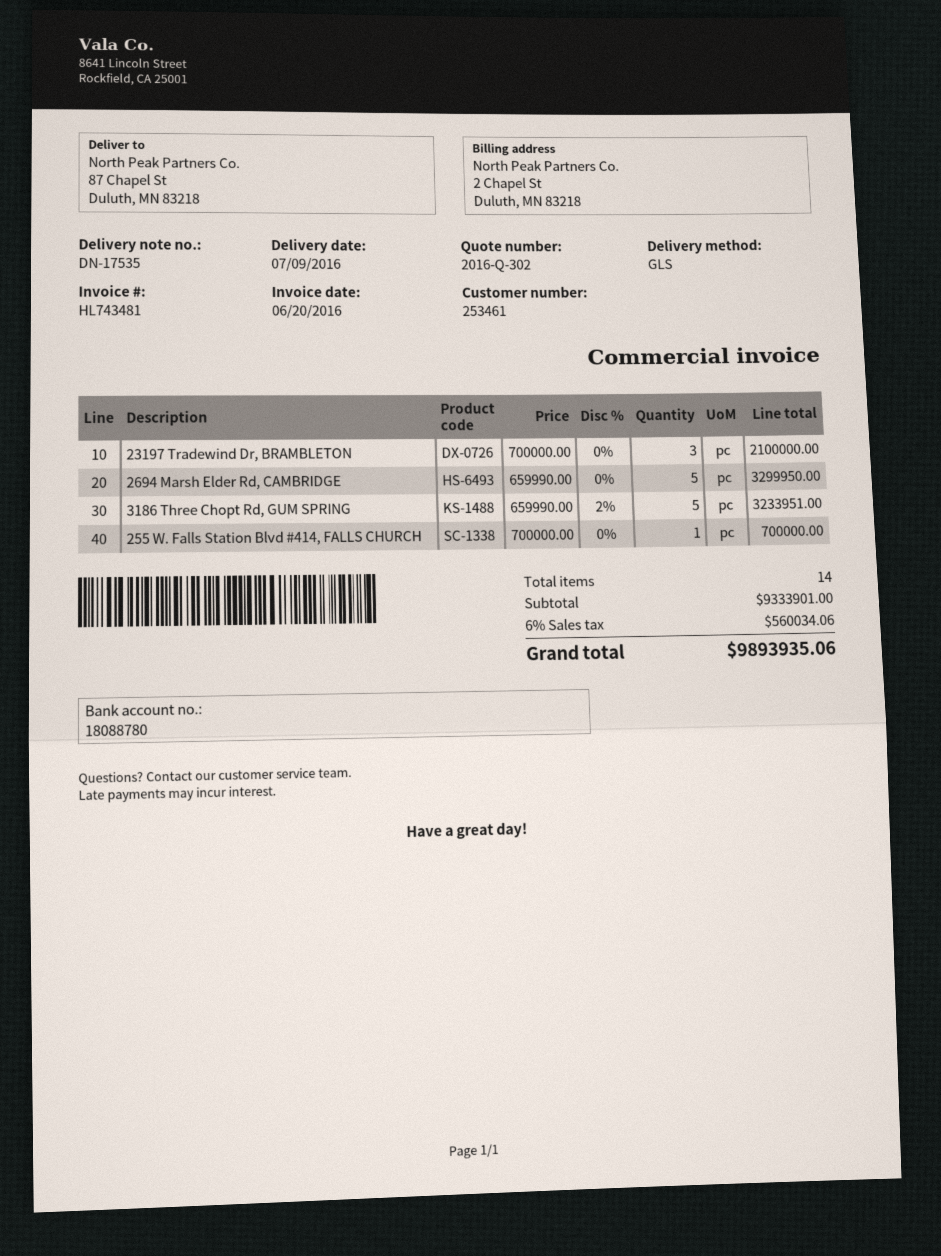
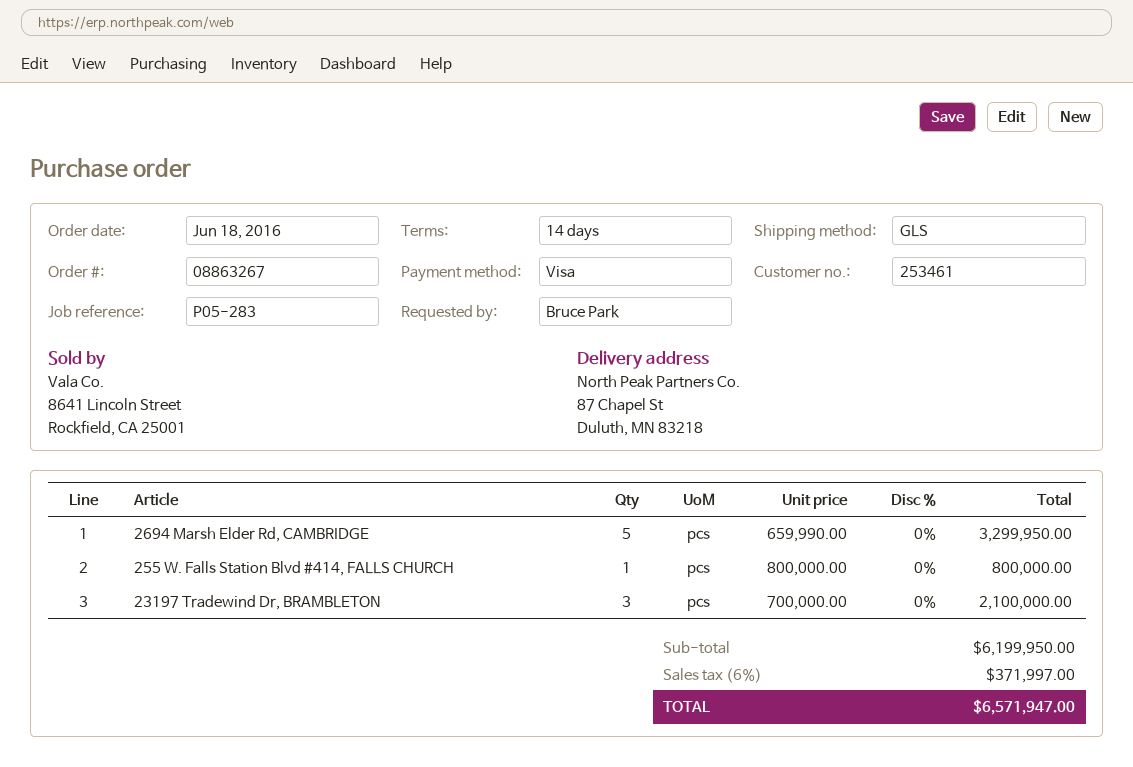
3186 Three Chopt Rd, GUM SPRING: 5 x 659990.00 - 2% = 3233951.00 -> none
255 W. Falls Station Blvd #414, FALLS CHURCH: 1 x 700000.00 = 700000.00 -> 1 x 800000.00 = 800000.00
subtotal: 9333901.00 -> 6199950.00
tax: 6% = 560034.06 -> 6% = 371997.00
total: 9893935.06 -> 6571947.00

